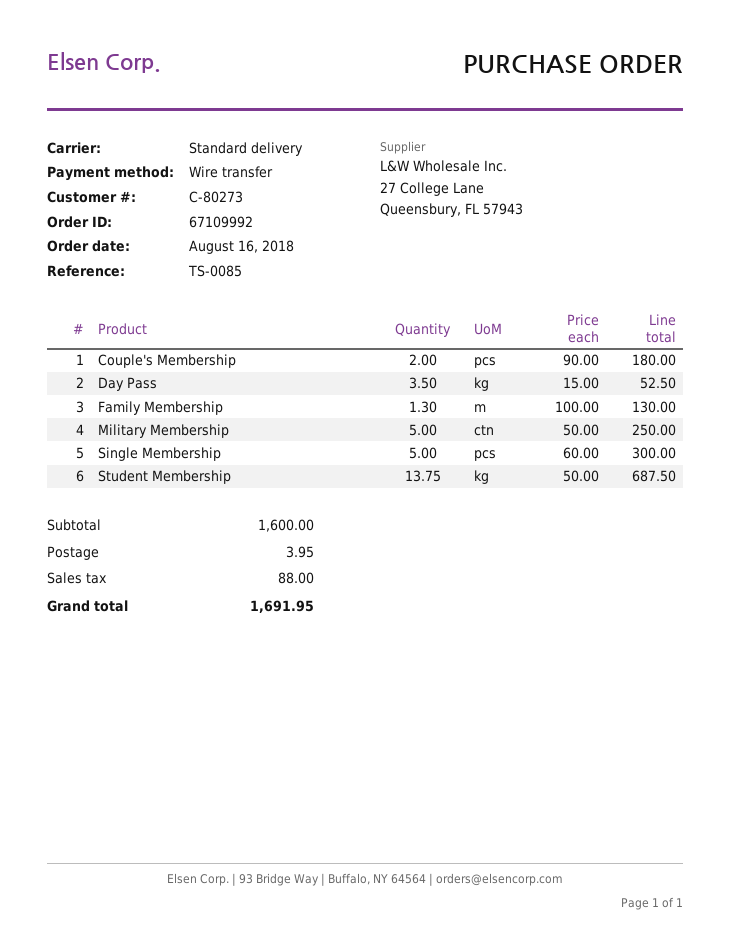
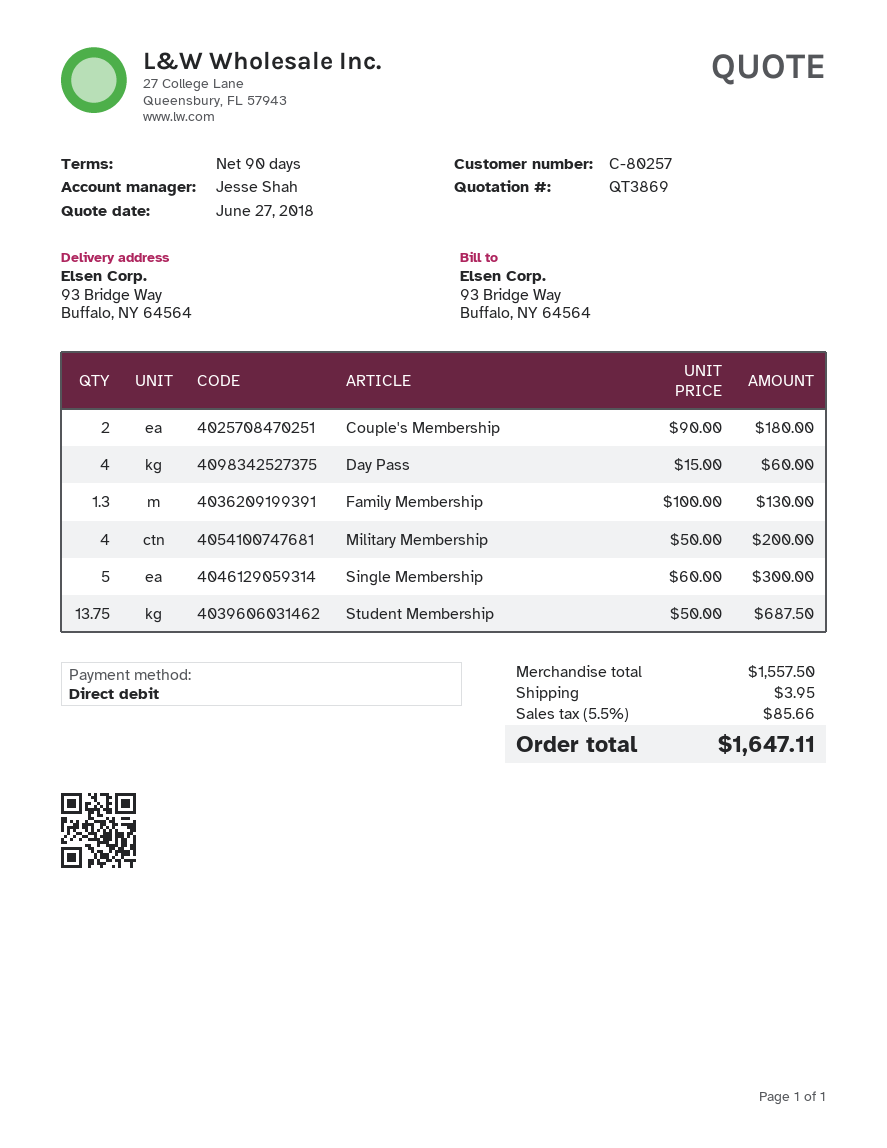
customer number: C-80273 -> C-80257
payment method: bank transfer -> direct debit
Day Pass: 3.5 x 15.00 = 52.50 -> 4 x 15.00 = 60.00
Military Membership: 5 x 50.00 = 250.00 -> 4 x 50.00 = 200.00
subtotal: 1600.00 -> 1557.50
tax: 88.00 -> 85.66
total: 1691.95 -> 1647.11

